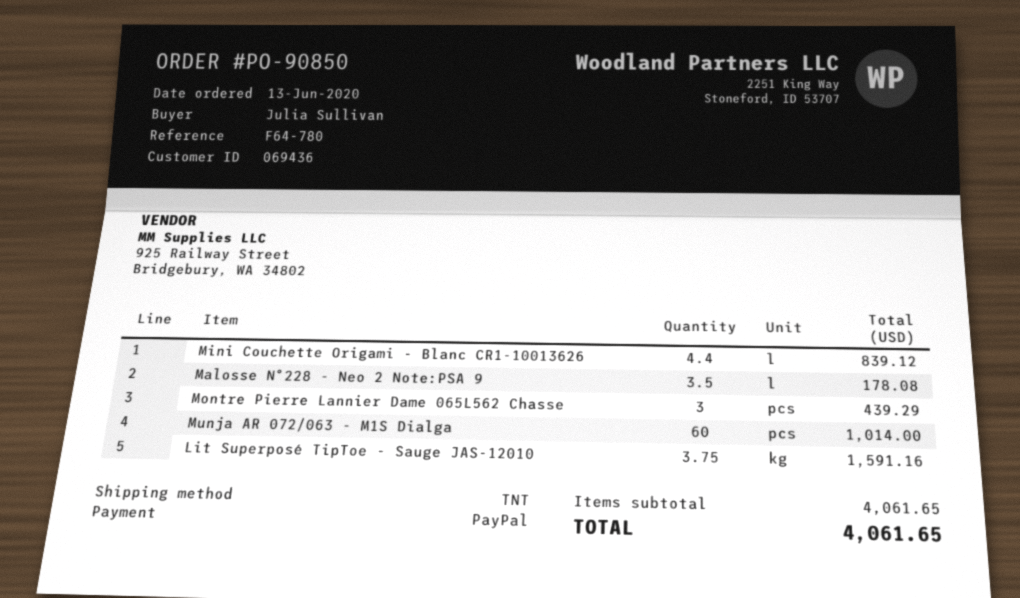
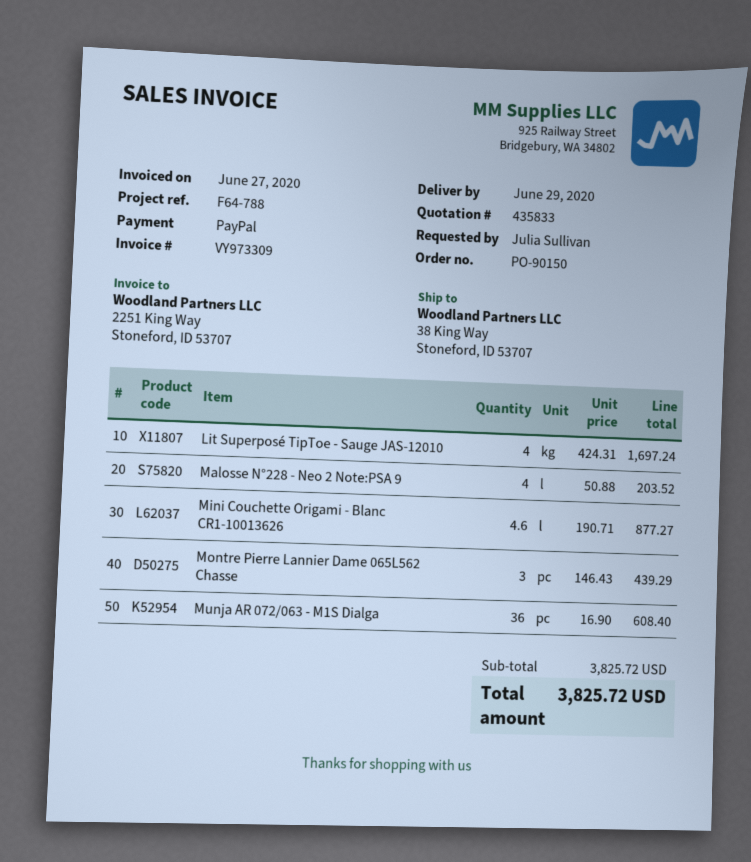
order number: PO-90850 -> PO-90150
reference: F64-780 -> F64-788
Mini Couchette Origami - Blanc CR1-10013626: 4.4 for 839.12 -> 4.6 for 877.27
Malosse N°228 - Neo 2 Note:PSA 9: 3.5 for 178.08 -> 4 for 203.52
Munja AR 072/063 - M1S Dialga: 60 for 1014.00 -> 36 for 608.40
Lit Superposé TipToe - Sauge JAS-12010: 3.75 for 1591.16 -> 4 for 1697.24
subtotal: 4061.65 -> 3825.72
total: 4061.65 -> 3825.72

